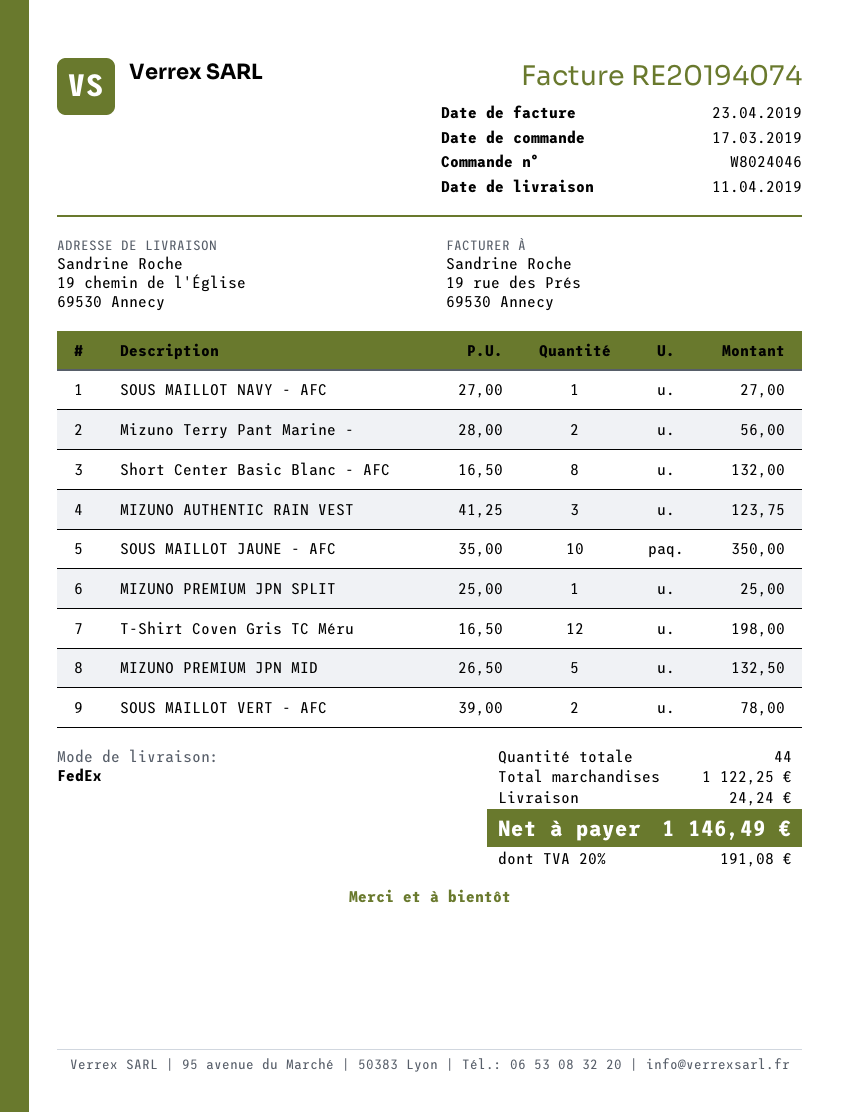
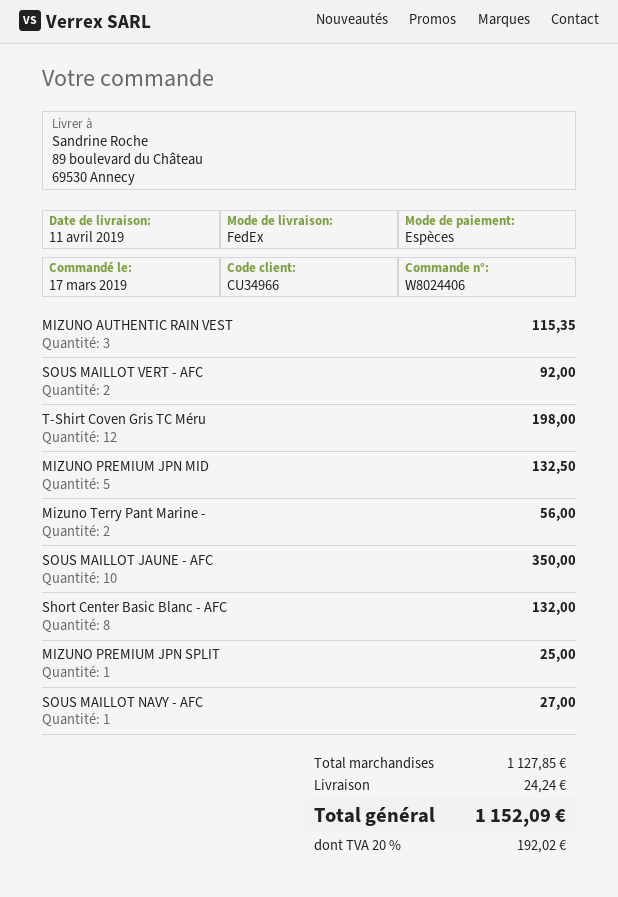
order number: W8024046 -> W8024406
ship to: 19 chemin de l'Église, 69530 Annecy -> 89 boulevard du Château, 69530 Annecy
MIZUNO AUTHENTIC RAIN VEST: 3 for 123.75 -> 3 for 115.35
SOUS MAILLOT VERT - AFC: 2 for 78.00 -> 2 for 92.00
subtotal: 1122.25 -> 1127.85
tax: 20% = 191.08 -> 20% = 192.02
total: 1146.49 -> 1152.09

